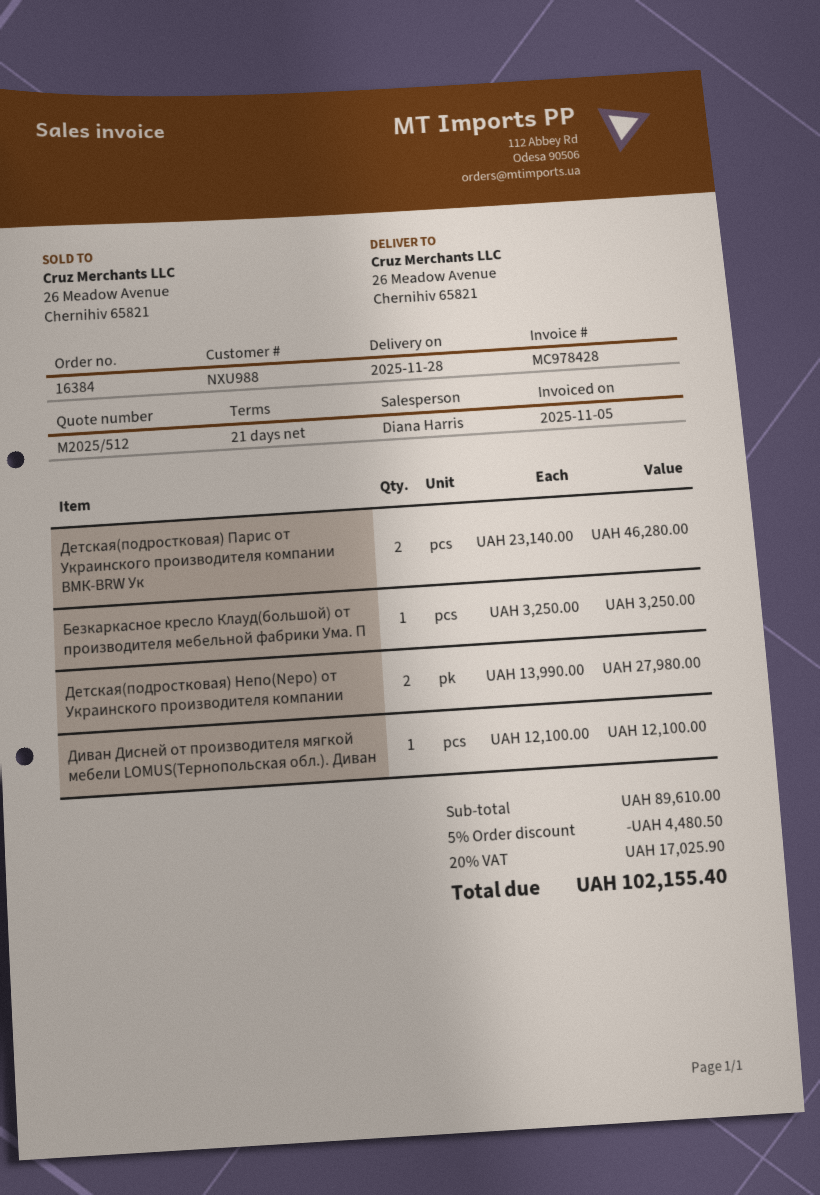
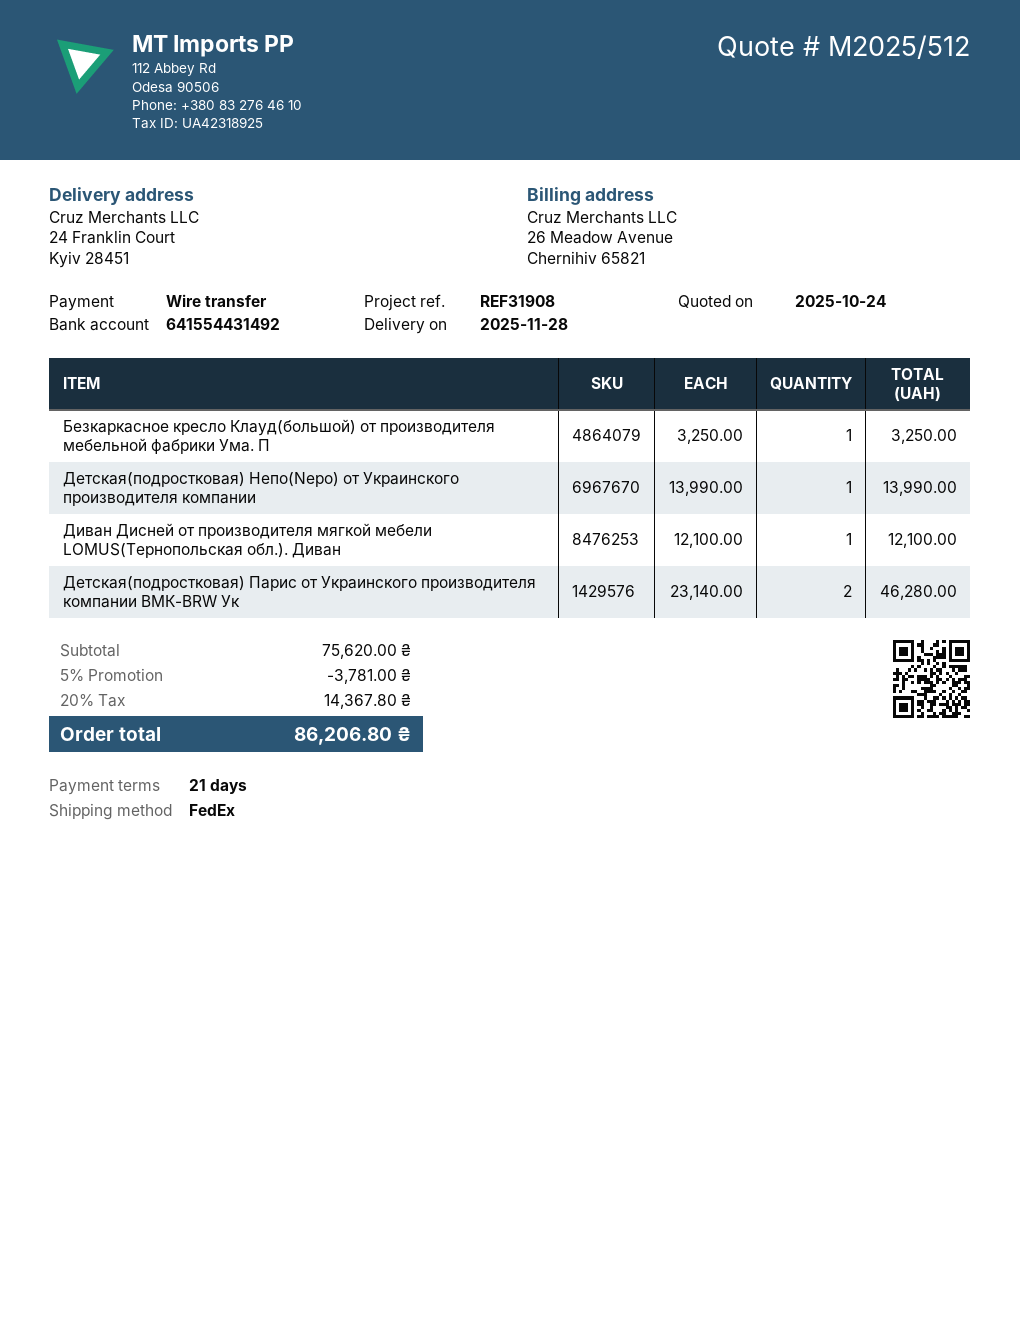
ship to: 26 Meadow Avenue, Chernihiv 65821 -> 24 Franklin Court, Kyiv 28451
Детская(подростковая) Непо(Nepo) от Украинского производителя компании: 2 x 13990.00 = 27980.00 -> 1 x 13990.00 = 13990.00
subtotal: 89610.00 -> 75620.00
discount: 5% = 4480.50 -> 5% = 3781.00
tax: 20% = 17025.90 -> 20% = 14367.80
total: 102155.40 -> 86206.80

